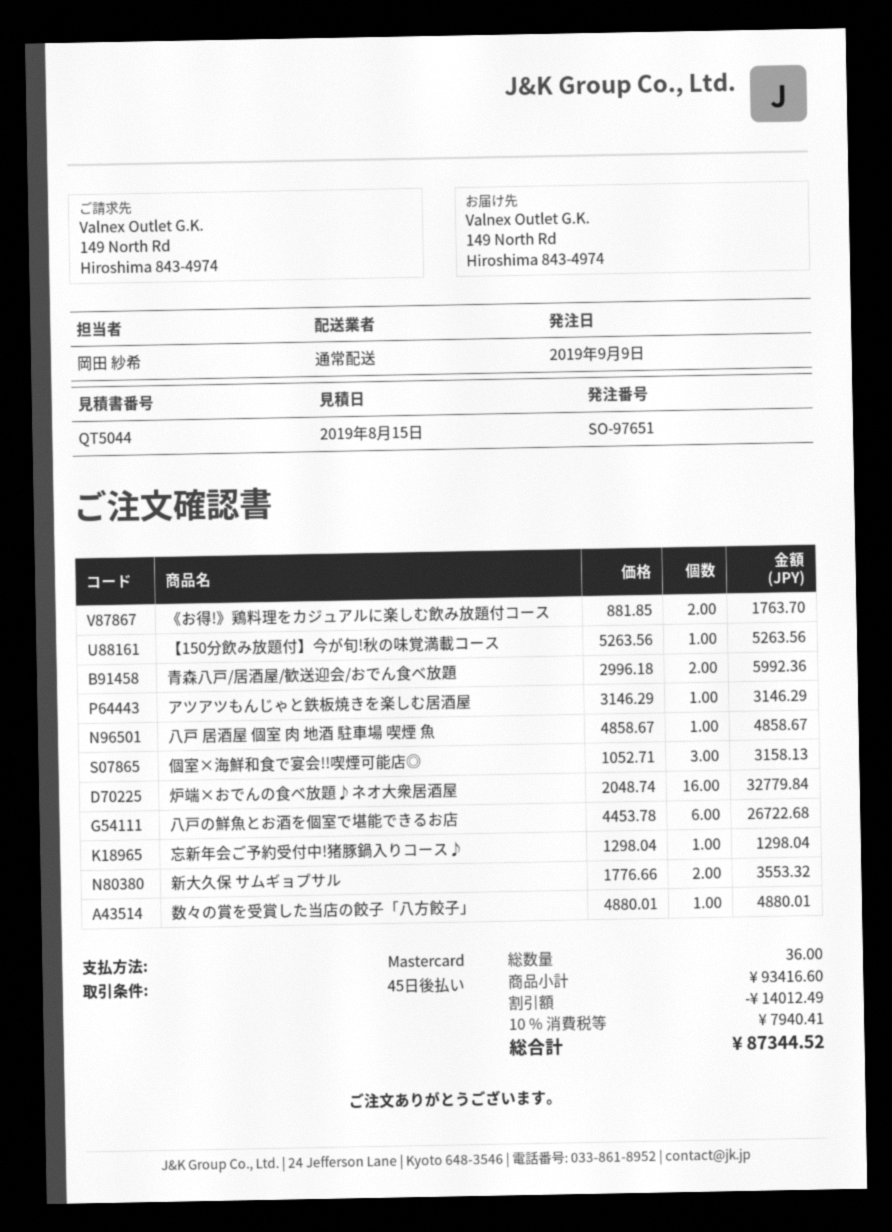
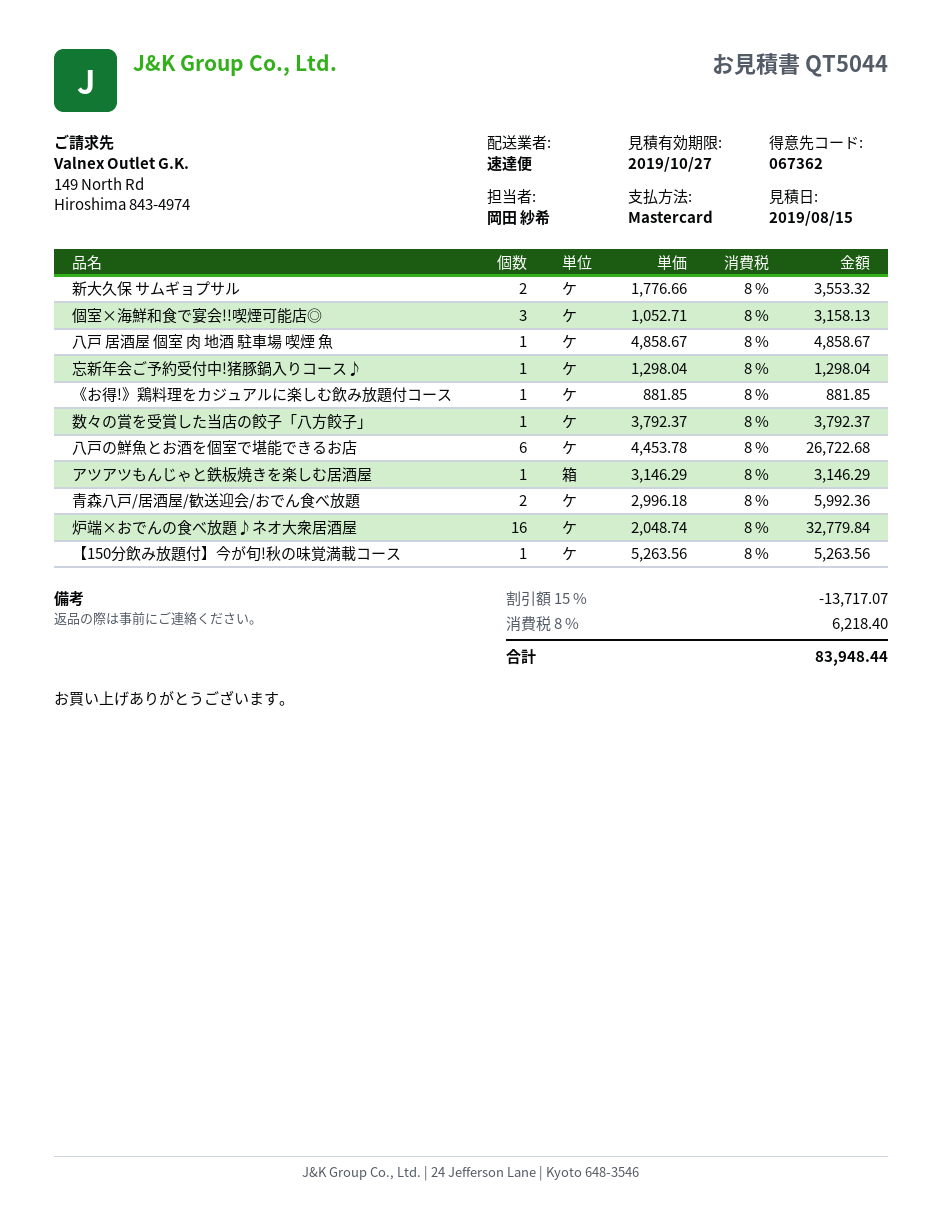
shipping method: standard -> express
《お得!》鶏料理をカジュアルに楽しむ飲み放題付コース: 2 x 881.85 = 1763.70 -> 1 x 881.85 = 881.85
数々の賞を受賞した当店の餃子「八方餃子」: 1 x 4880.01 = 4880.01 -> 1 x 3792.37 = 3792.37
discount: 14012.49 -> 13717.07
tax: 10% = 7940.41 -> 8% = 6218.40
total: 87344.52 -> 83948.44

